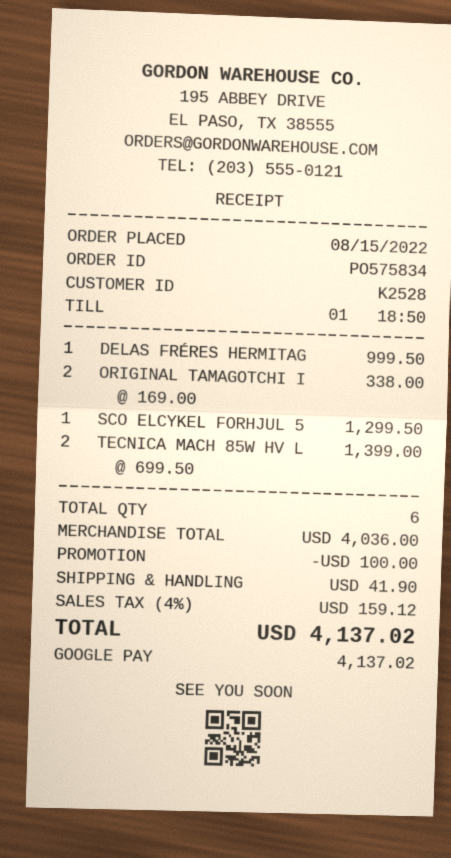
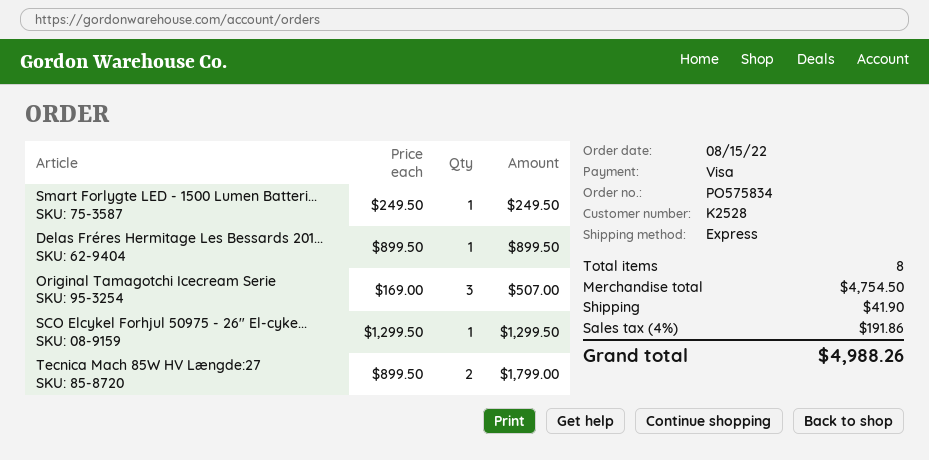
payment method: Google Pay -> Visa
DELAS FRÉRES HERMITAG: 1 x 999.50 = 999.50 -> 1 x 899.50 = 899.50
ORIGINAL TAMAGOTCHI I: 2 x 169.00 = 338.00 -> 3 x 169.00 = 507.00
TECNICA MACH 85W HV L: 2 x 699.50 = 1399.00 -> 2 x 899.50 = 1799.00
Smart Forlygte LED - 1500 Lumen Batteri...: none -> 1 x 249.50 = 249.50
total quantity: 6 -> 8
subtotal: 4036.00 -> 4754.50
discount: 100.00 -> none
tax: 4% = 159.12 -> 4% = 191.86
total: 4137.02 -> 4988.26

